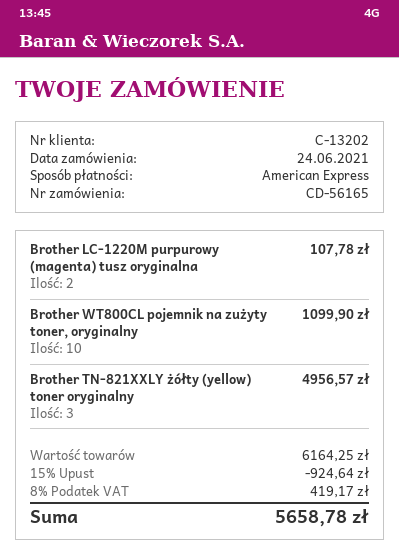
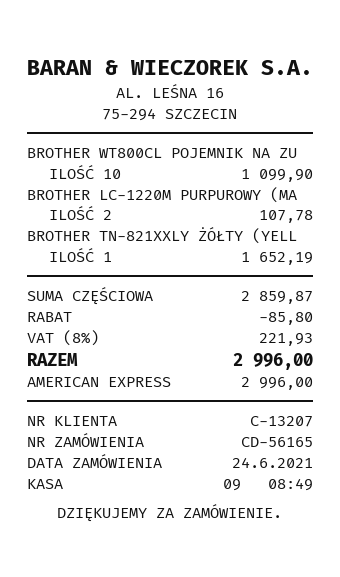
customer number: C-13202 -> C-13207
Brother TN-821XXLY żółty (yellow) toner oryginalny: 3 for 4956.57 -> 1 for 1652.19
subtotal: 6164.25 -> 2859.87
discount: 924.64 -> 85.80
tax: 8% = 419.17 -> 8% = 221.93
total: 5658.78 -> 2996.00

